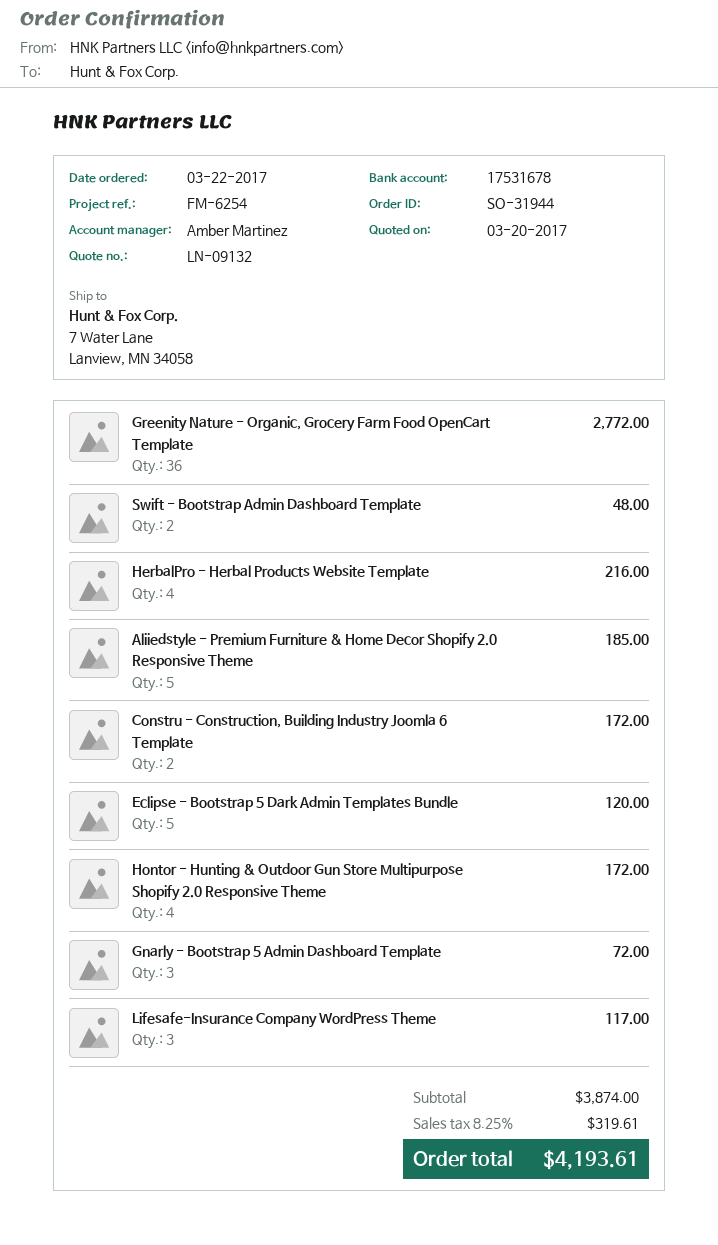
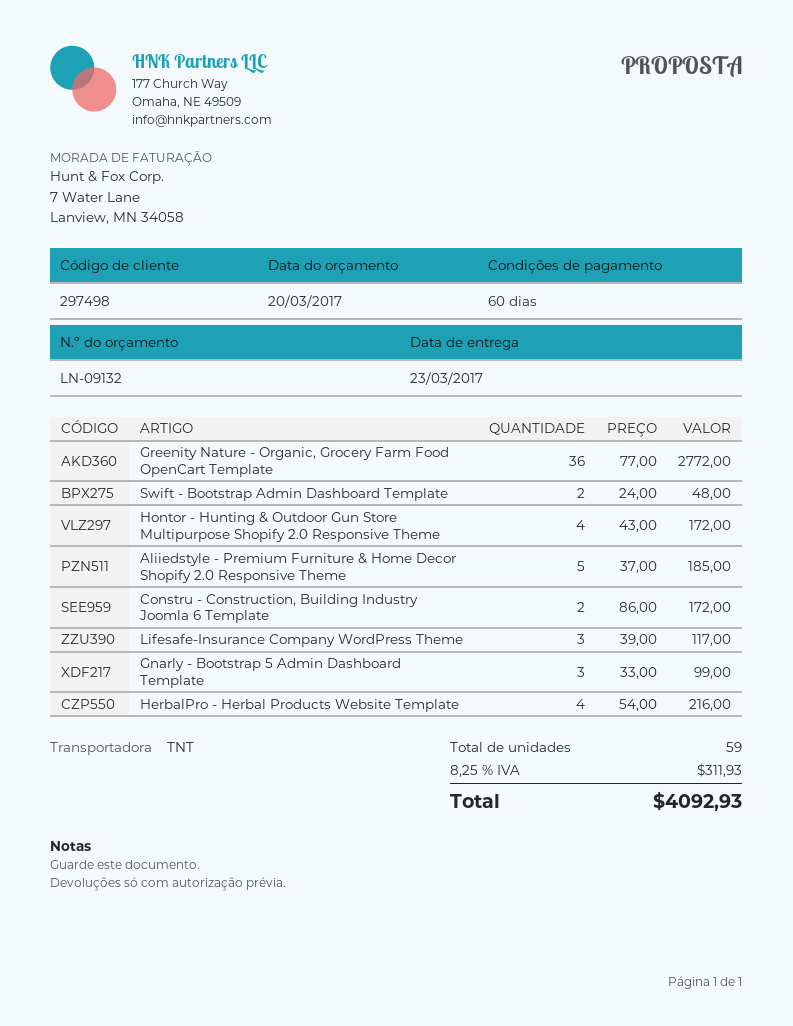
Eclipse - Bootstrap 5 Dark Admin Templates Bundle: 5 for 120.00 -> none
Gnarly - Bootstrap 5 Admin Dashboard Template: 3 for 72.00 -> 3 for 99.00
tax: 8.25% = 319.61 -> 8.25% = 311.93
total: 4193.61 -> 4092.93

